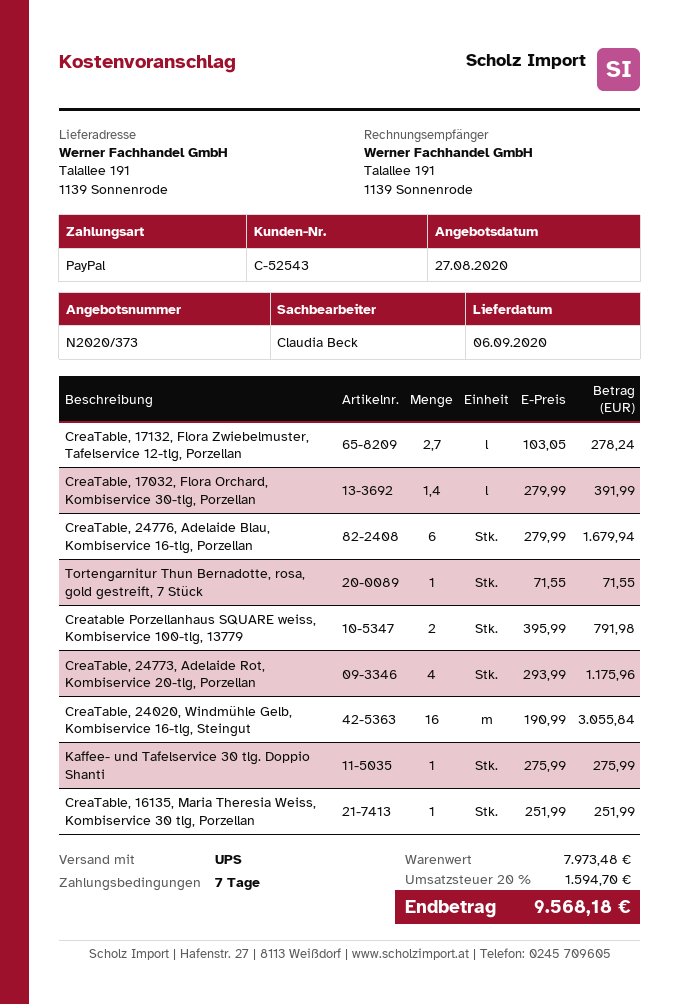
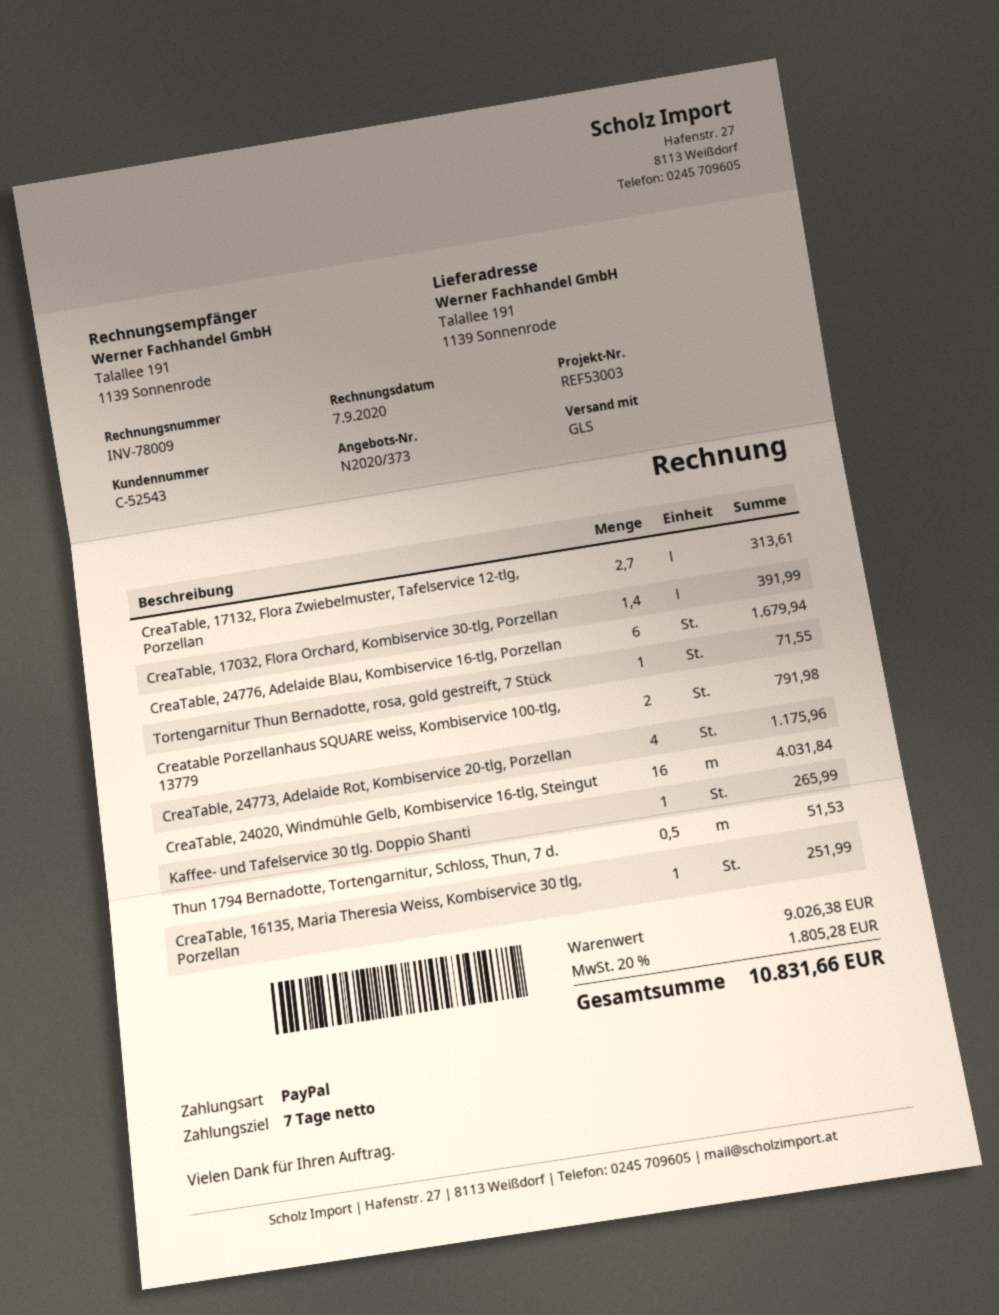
shipping method: UPS -> GLS
CreaTable, 17132, Flora Zwiebelmuster, Tafelservice 12-tlg, Porzellan: 2.7 for 278.24 -> 2.7 for 313.61
CreaTable, 24020, Windmühle Gelb, Kombiservice 16-tlg, Steingut: 16 for 3055.84 -> 16 for 4031.84
Kaffee- und Tafelservice 30 tlg. Doppio Shanti: 1 for 275.99 -> 1 for 265.99
Thun 1794 Bernadotte, Tortengarnitur, Schloss, Thun, 7 d.: none -> 0.5 for 51.53
subtotal: 7973.48 -> 9026.38
tax: 20% = 1594.70 -> 20% = 1805.28
total: 9568.18 -> 10831.66

